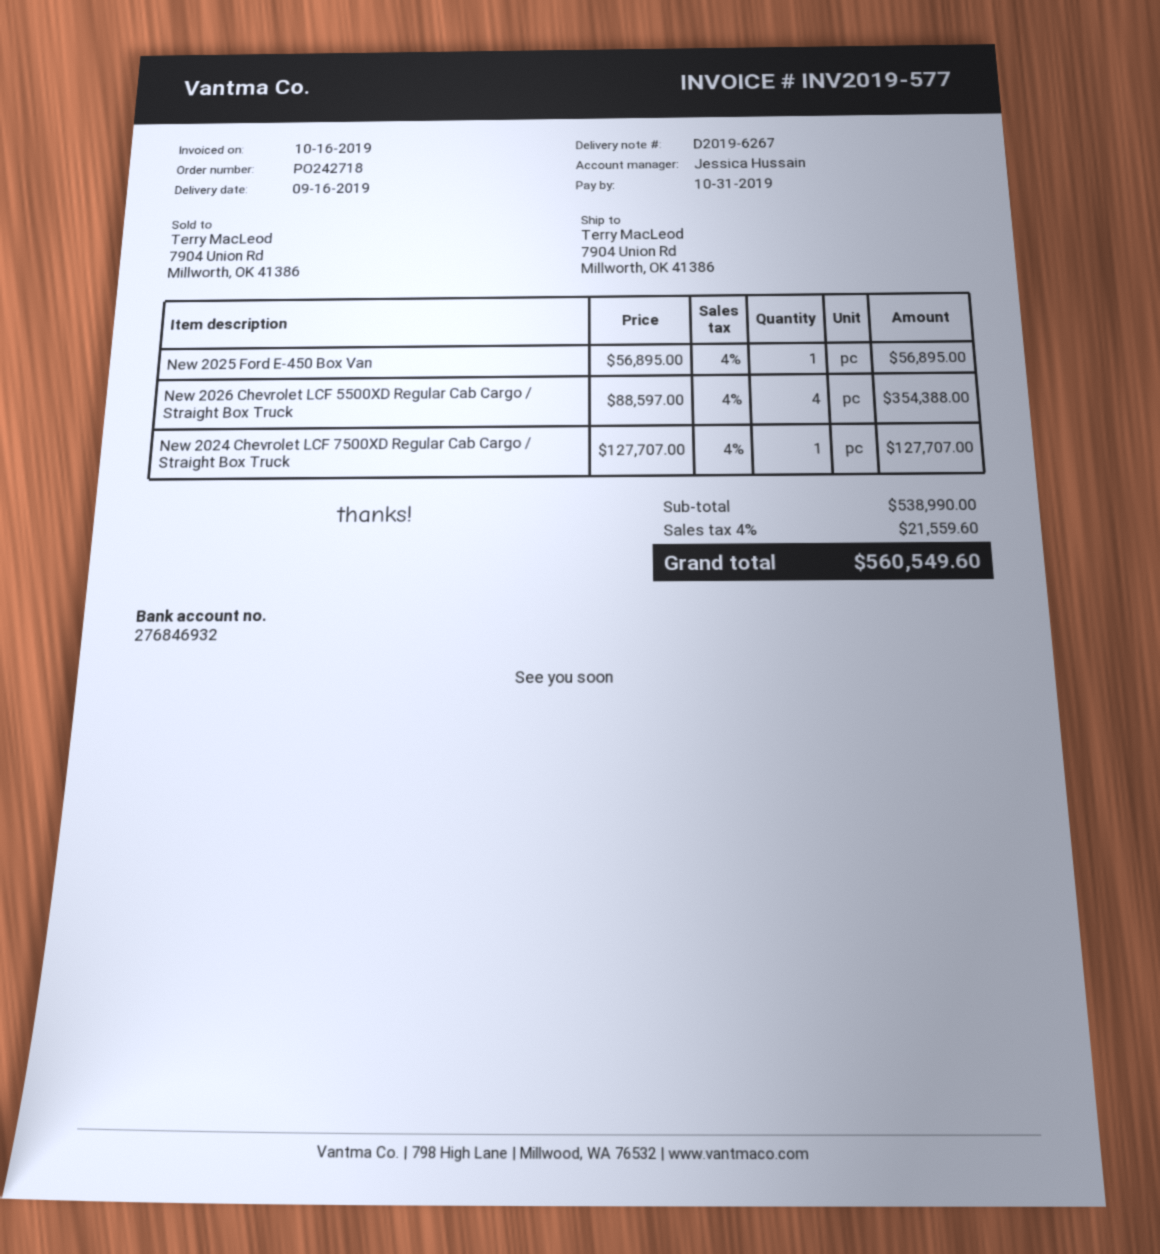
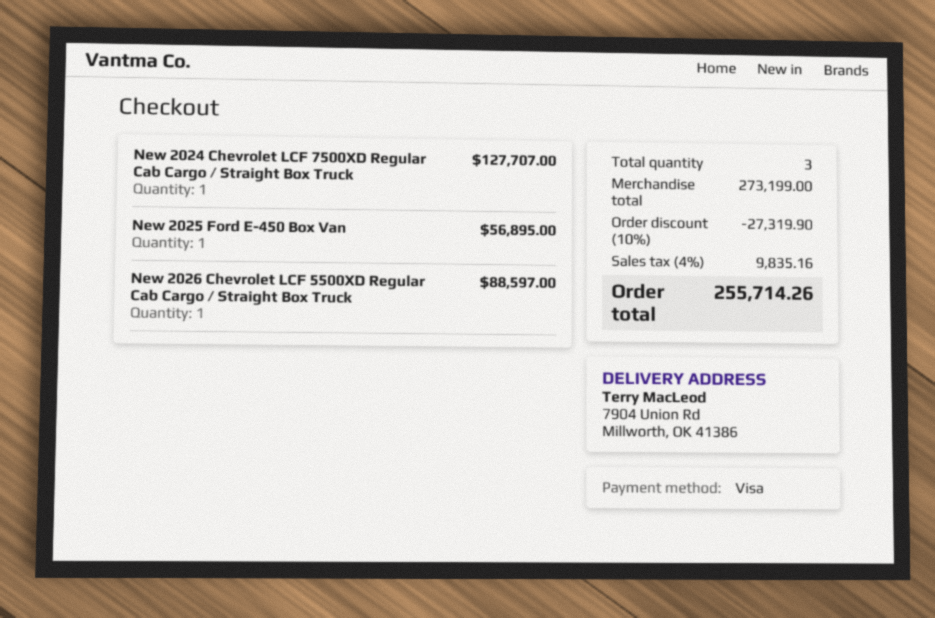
New 2026 Chevrolet LCF 5500XD Regular Cab Cargo / Straight Box Truck: 4 for 354388.00 -> 1 for 88597.00
subtotal: 538990.00 -> 273199.00
discount: none -> 10% = 27319.90
tax: 4% = 21559.60 -> 4% = 9835.16
total: 560549.60 -> 255714.26

